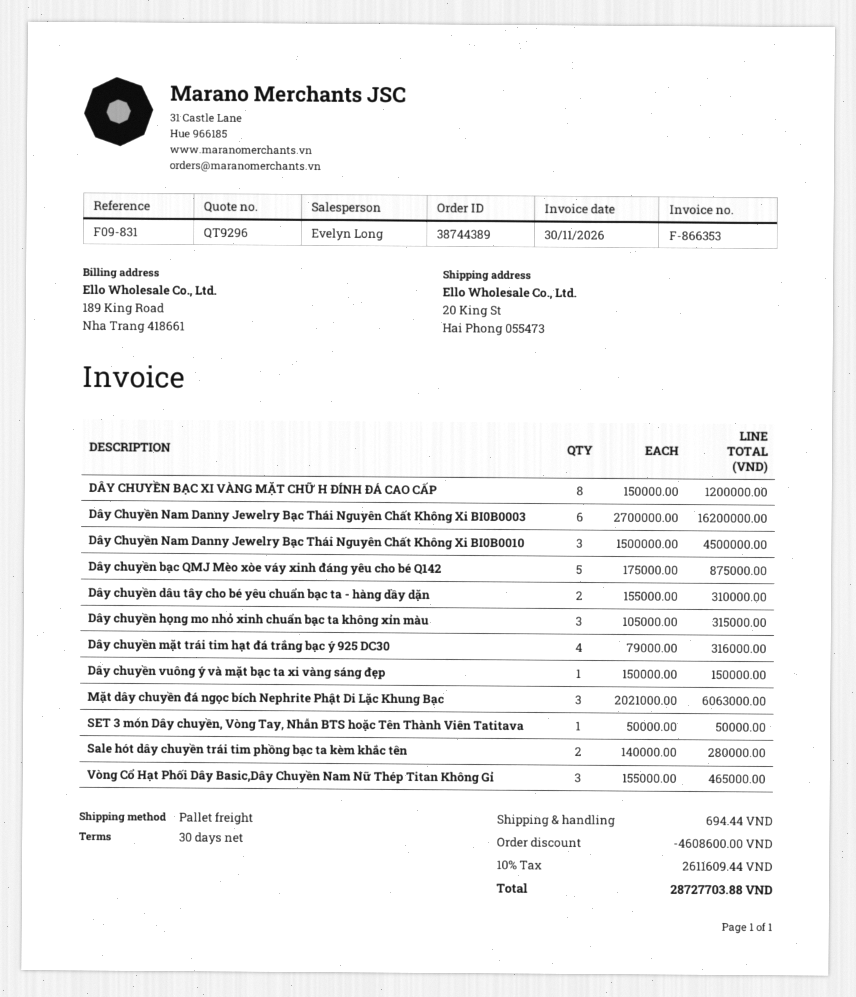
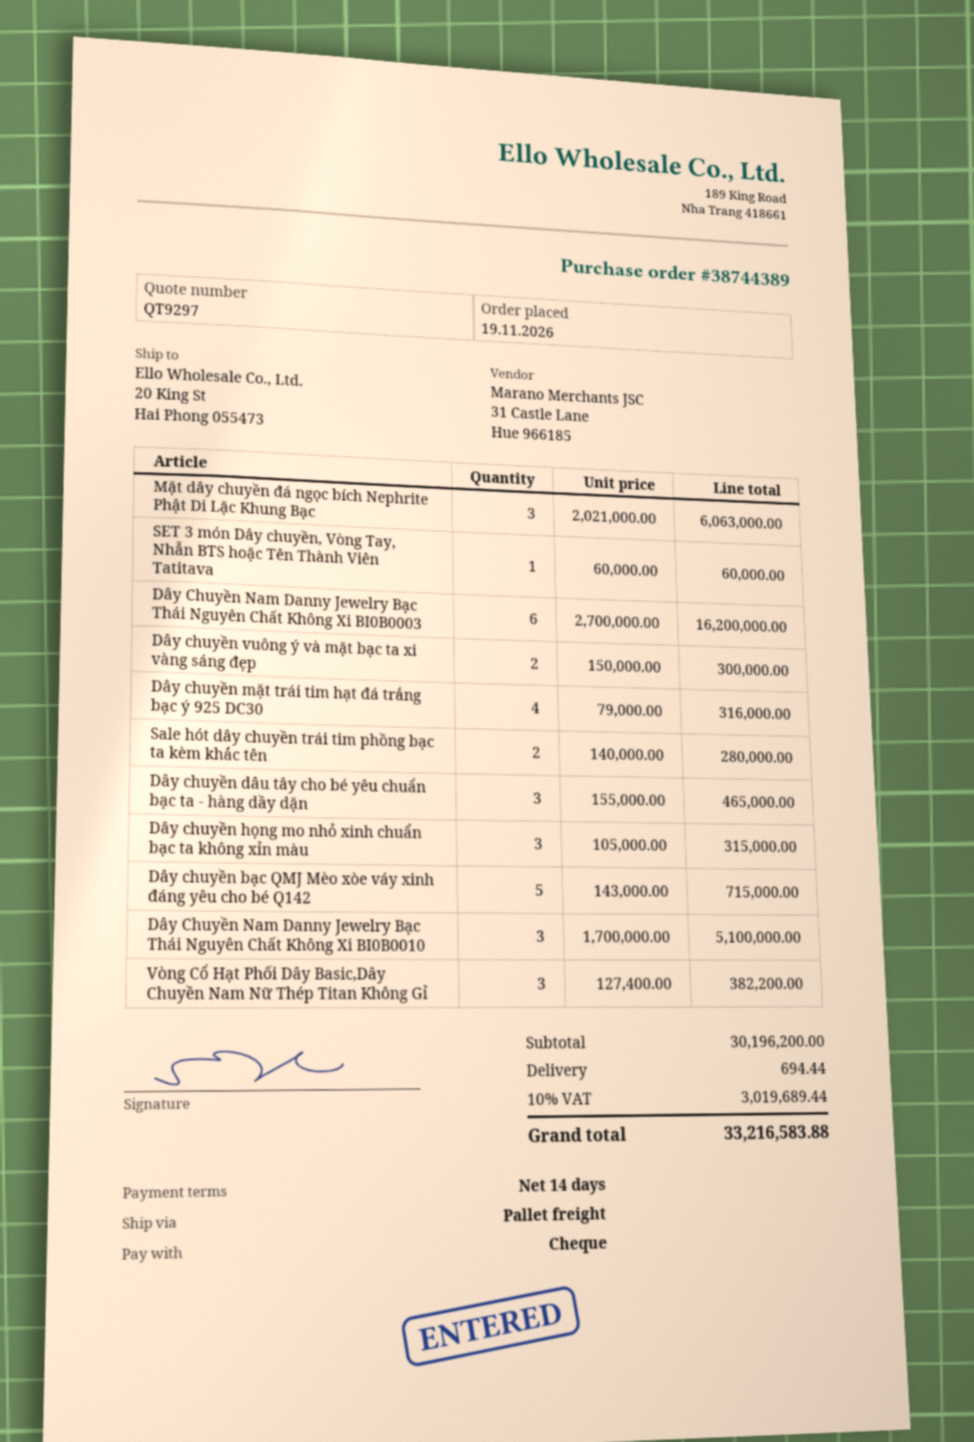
quote number: QT9296 -> QT9297
payment terms: 30 days -> 14 days
DÂY CHUYỀN BẠC XI VÀNG MẶT CHỮ H ĐÍNH ĐÁ CAO CẤP: 8 x 150000.00 = 1200000.00 -> none
Dây Chuyền Nam Danny Jewelry Bạc Thái Nguyên Chất Không Xi BI0B0010: 3 x 1500000.00 = 4500000.00 -> 3 x 1700000.00 = 5100000.00
Dây chuyền bạc QMJ Mèo xòe váy xinh đáng yêu cho bé Q142: 5 x 175000.00 = 875000.00 -> 5 x 143000.00 = 715000.00
Dây chuyền dâu tây cho bé yêu chuẩn bạc ta - hàng dầy dặn: 2 x 155000.00 = 310000.00 -> 3 x 155000.00 = 465000.00
Dây chuyền vuông ý và mặt bạc ta xi vàng sáng đẹp: 1 x 150000.00 = 150000.00 -> 2 x 150000.00 = 300000.00
SET 3 món Dây chuyền, Vòng Tay, Nhẫn BTS hoặc Tên Thành Viên Tatitava: 1 x 50000.00 = 50000.00 -> 1 x 60000.00 = 60000.00
Vòng Cổ Hạt Phối Dây Basic,Dây Chuyền Nam Nữ Thép Titan Không Gỉ: 3 x 155000.00 = 465000.00 -> 3 x 127400.00 = 382200.00
discount: 4608600.00 -> none
tax: 10% = 2611609.44 -> 10% = 3019689.44
total: 28727703.88 -> 33216583.88

